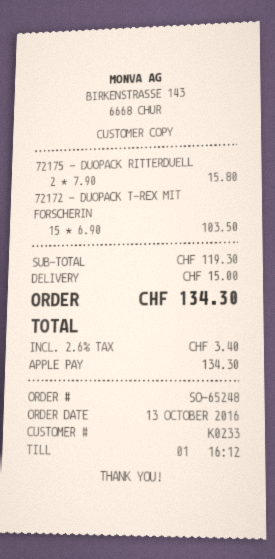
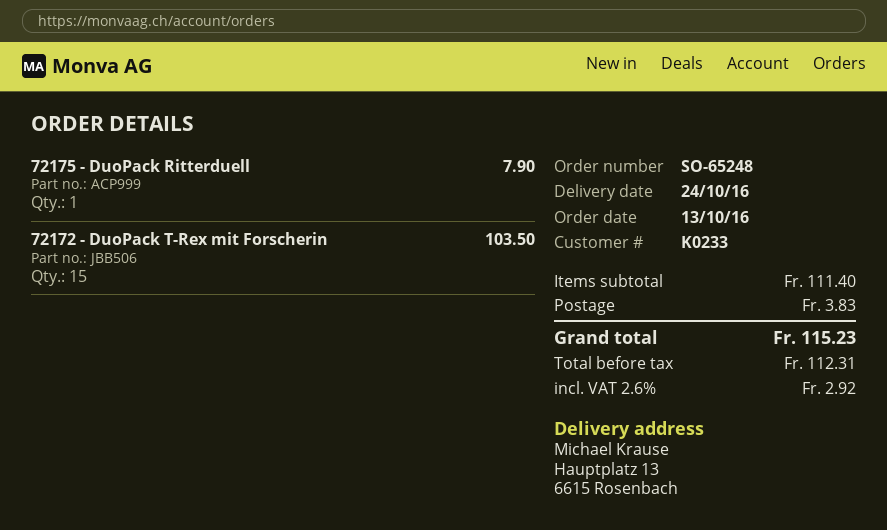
72175 - DUOPACK RITTERDUELL: 2 for 15.80 -> 1 for 7.90
subtotal: 119.30 -> 111.40
shipping: 15.00 -> 3.83
tax: 2.6% = 3.40 -> 2.6% = 2.92
total: 134.30 -> 115.23

